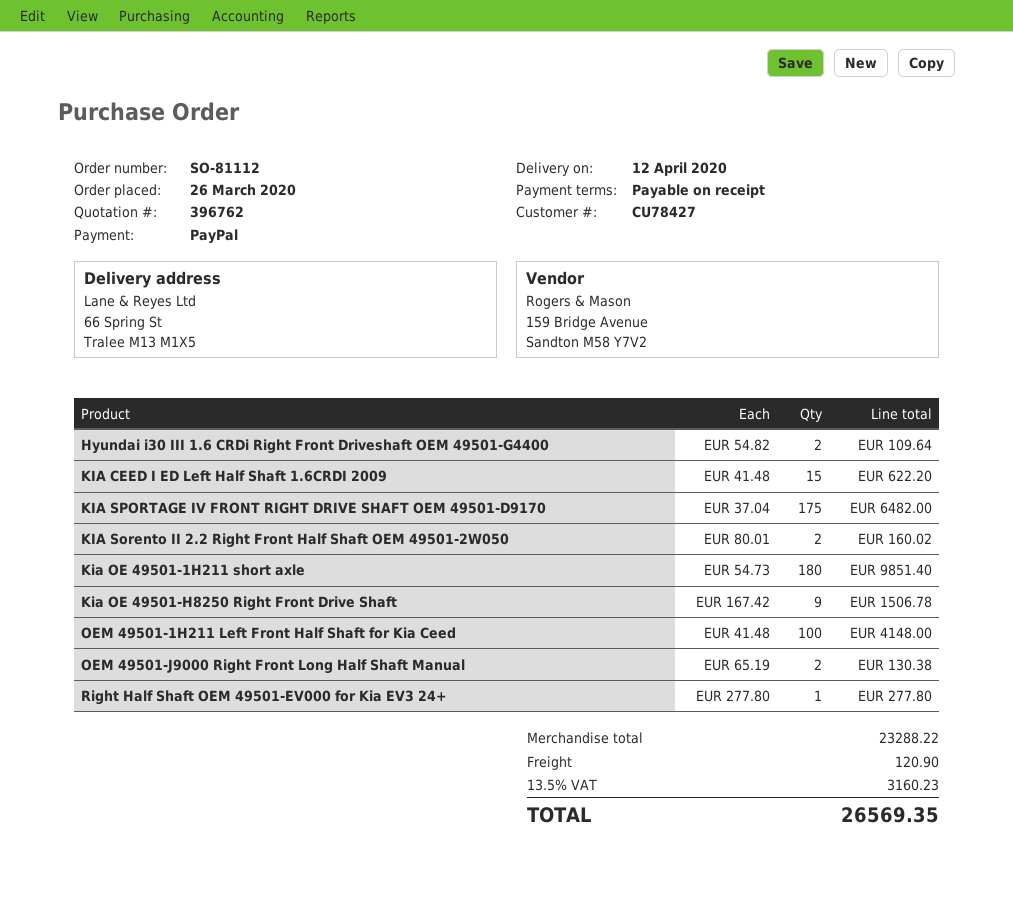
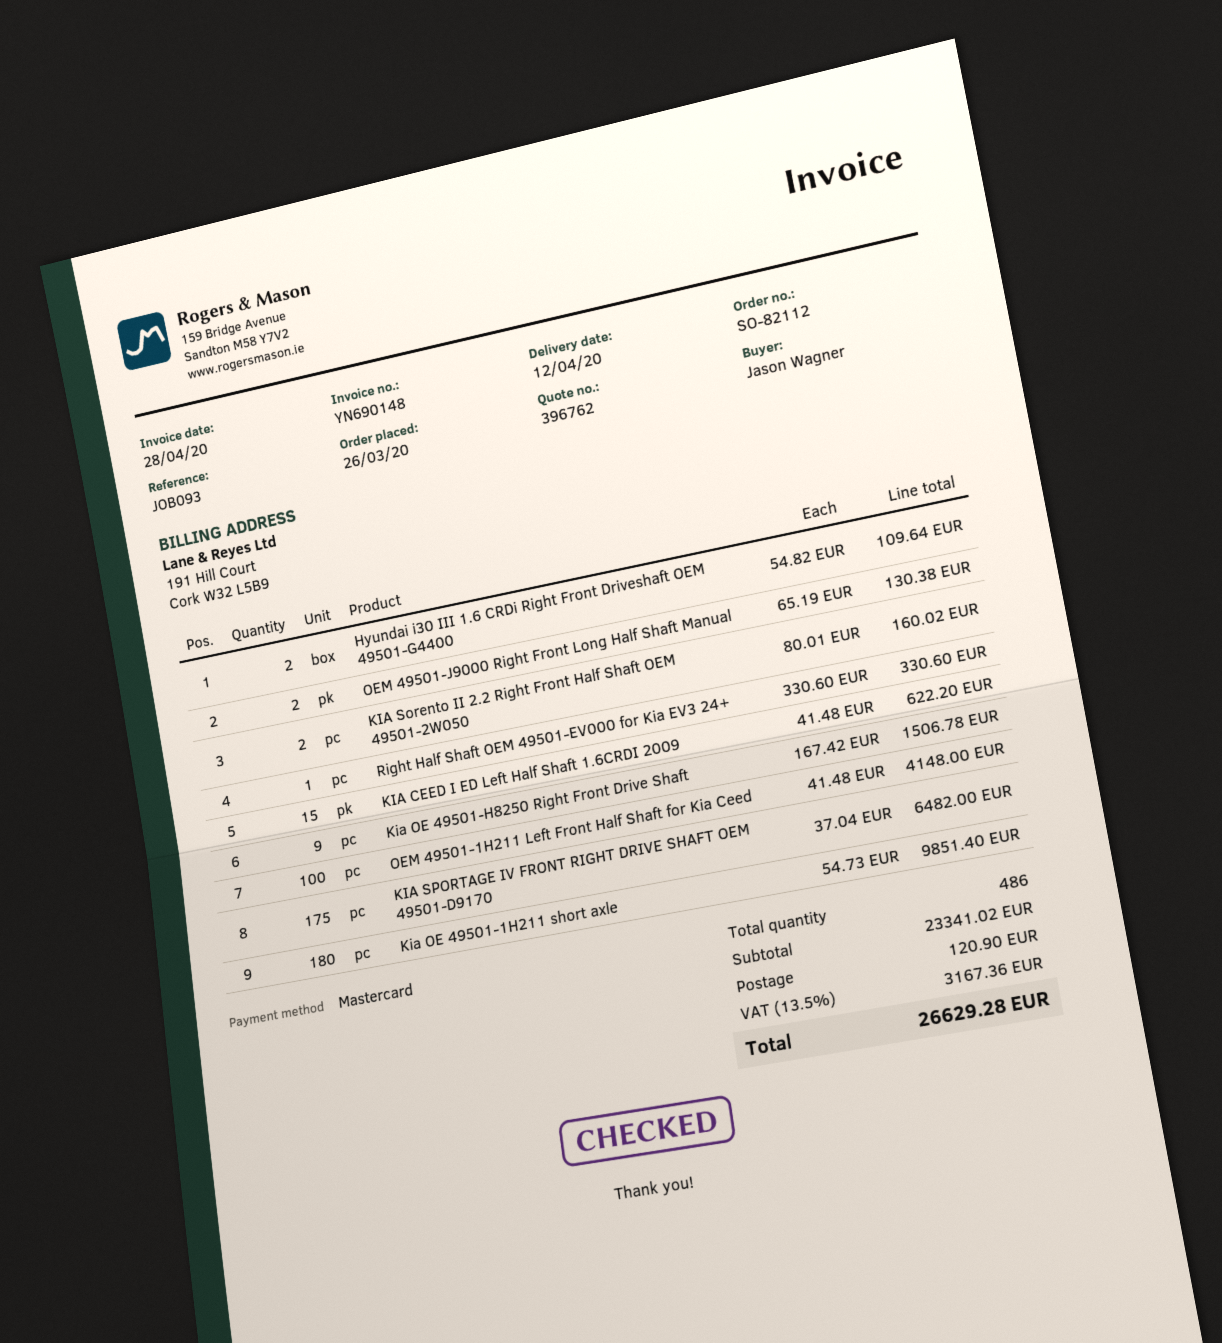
order number: SO-81112 -> SO-82112
payment method: PayPal -> Mastercard
Right Half Shaft OEM 49501-EV000 for Kia EV3 24+: 1 x 277.80 = 277.80 -> 1 x 330.60 = 330.60
subtotal: 23288.22 -> 23341.02
tax: 13.5% = 3160.23 -> 13.5% = 3167.36
total: 26569.35 -> 26629.28

